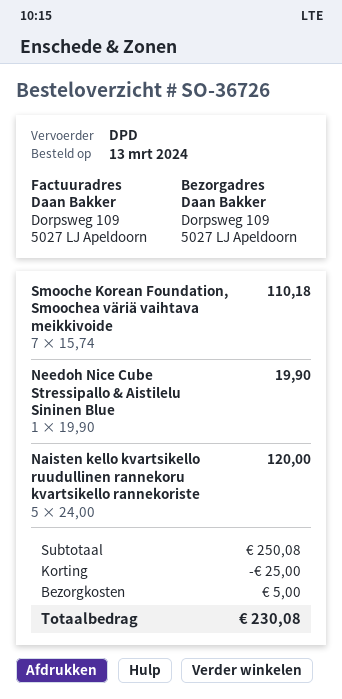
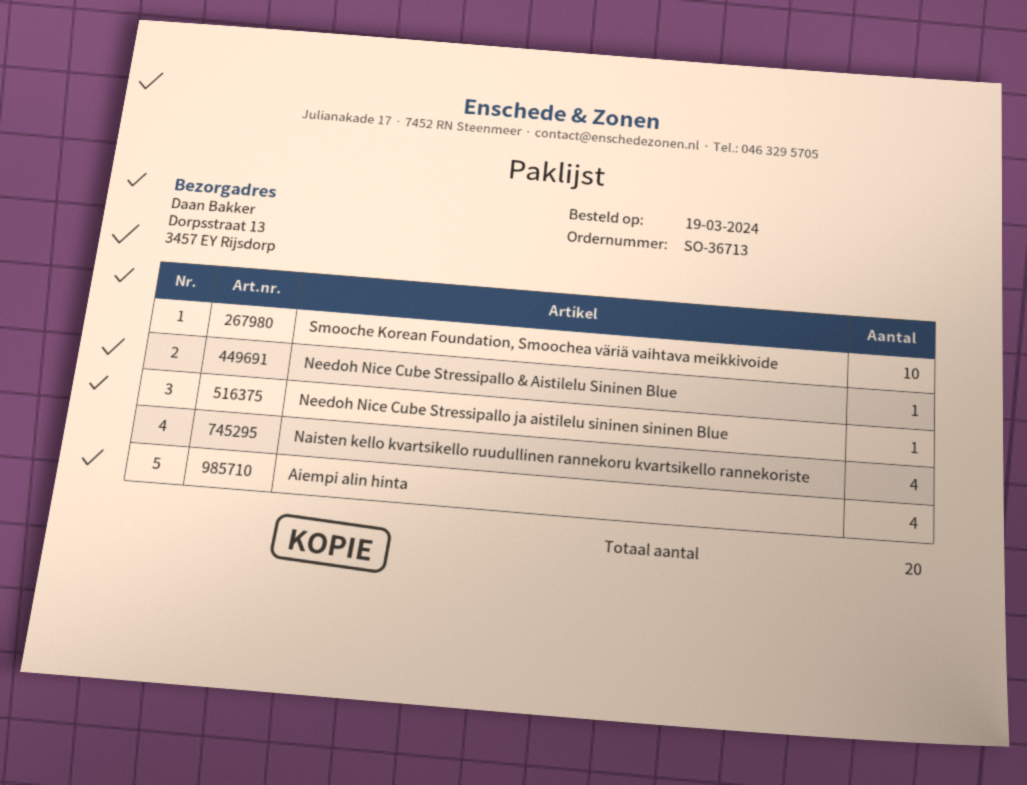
order number: SO-36726 -> SO-36713
order date: 2024-03-13 -> 2024-03-19
ship to: Dorpsweg 109, 5027 LJ Apeldoorn -> Dorpsstraat 13, 3457 EY Rijsdorp
Smooche Korean Foundation, Smoochea väriä vaihtava meikkivoide: 7 -> 10
Naisten kello kvartsikello ruudullinen rannekoru kvartsikello rannekoriste: 5 -> 4
Needoh Nice Cube Stressipallo ja aistilelu sininen sininen Blue: none -> 1
Aiempi alin hinta: none -> 4

